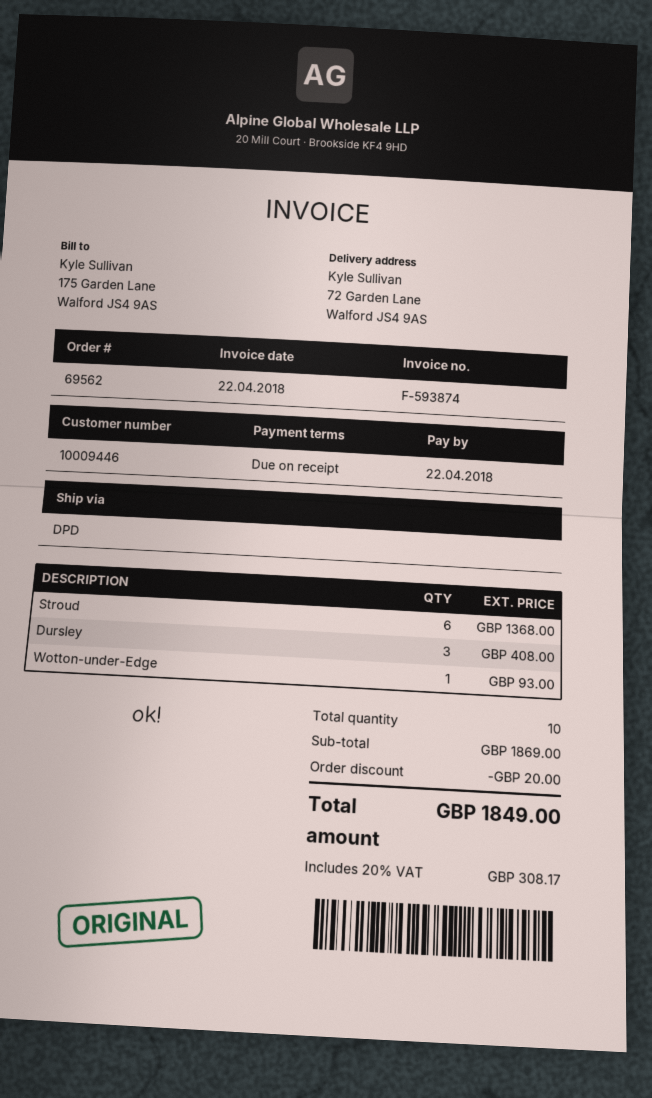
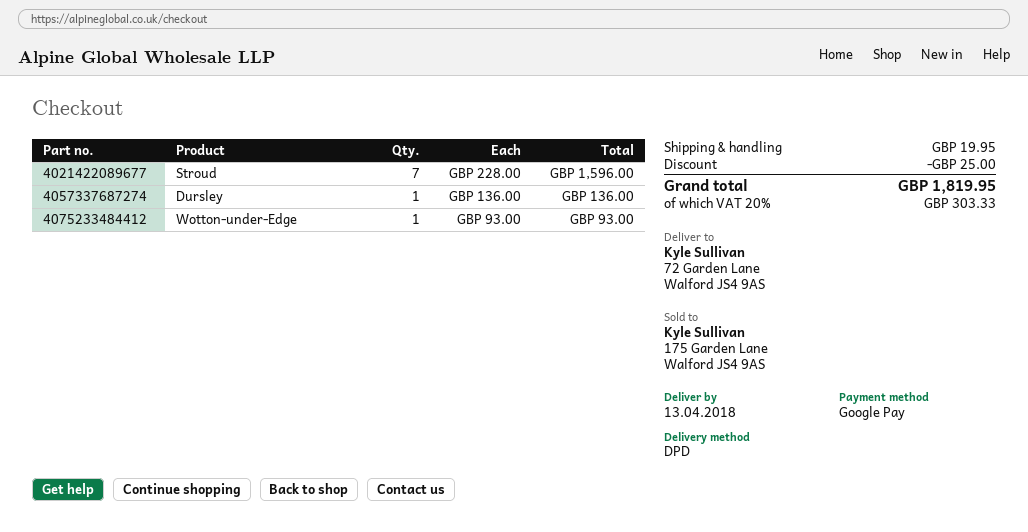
Stroud: 6 for 1368.00 -> 7 for 1596.00
Dursley: 3 for 408.00 -> 1 for 136.00
discount: 20.00 -> 25.00
shipping: none -> 19.95
tax: 20% = 308.17 -> 20% = 303.33
total: 1849.00 -> 1819.95

